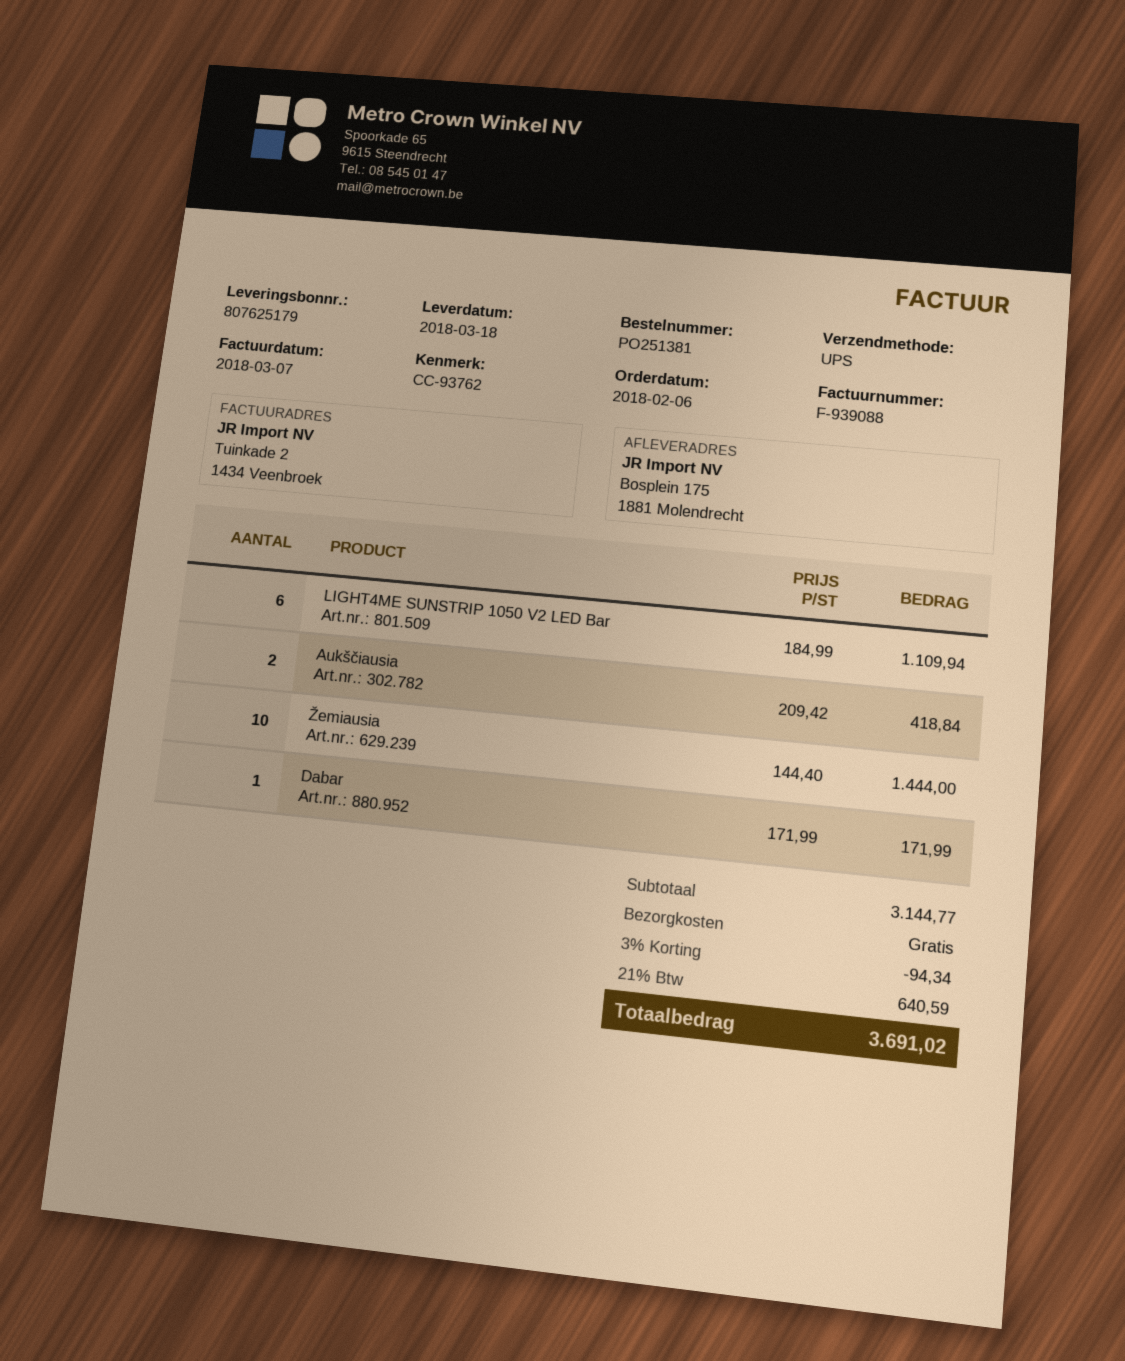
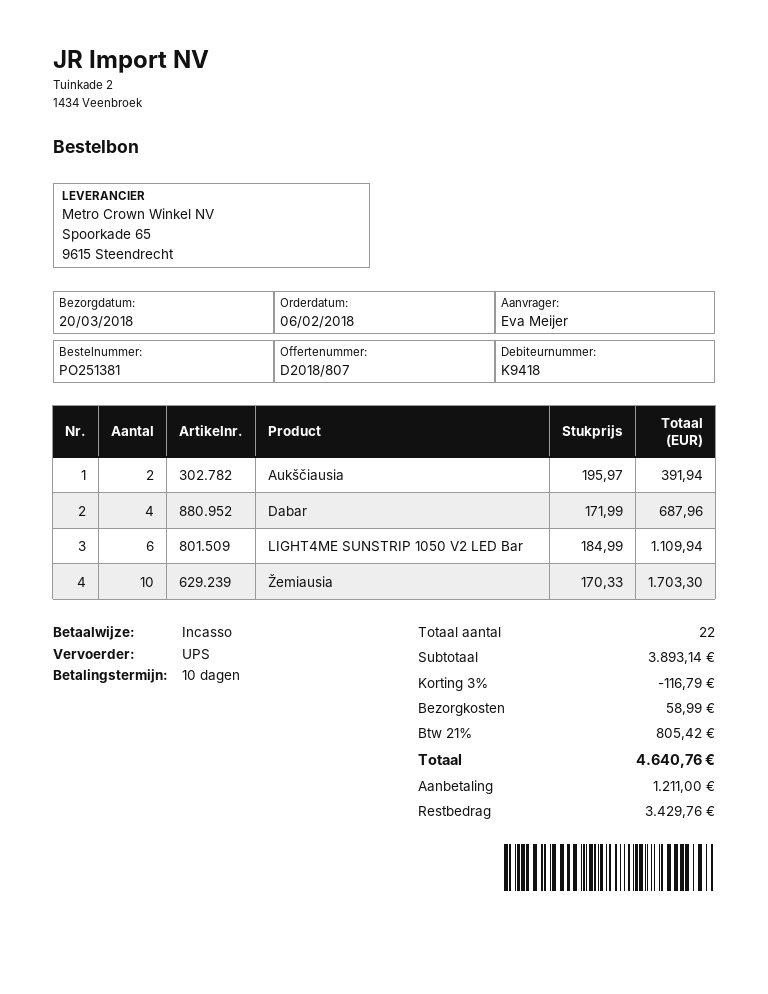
delivery date: 2018-03-18 -> 2018-03-20
Aukščiausia: 2 x 209.42 = 418.84 -> 2 x 195.97 = 391.94
Žemiausia: 10 x 144.40 = 1444.00 -> 10 x 170.33 = 1703.30
Dabar: 1 x 171.99 = 171.99 -> 4 x 171.99 = 687.96
subtotal: 3144.77 -> 3893.14
discount: 3% = 94.34 -> 3% = 116.79
shipping: 0.00 -> 58.99
tax: 21% = 640.59 -> 21% = 805.42
total: 3691.02 -> 4640.76

